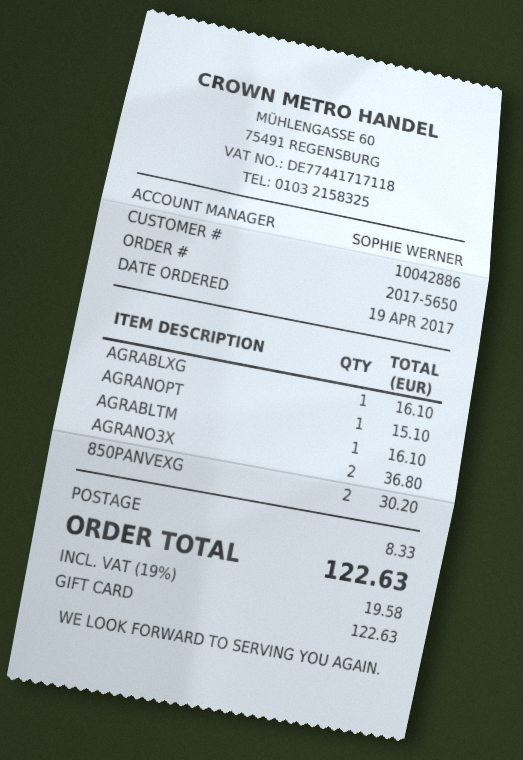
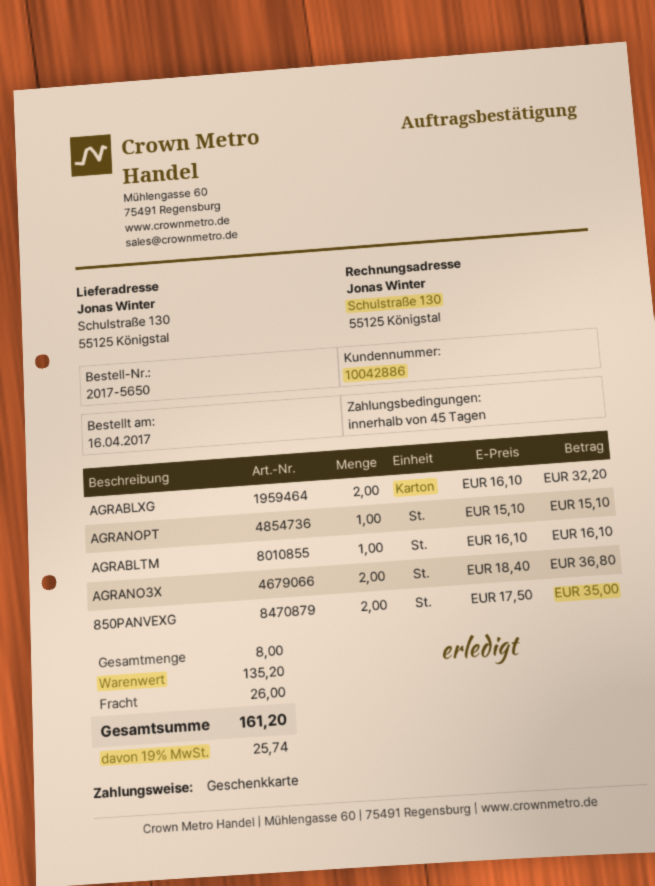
order date: 2017-04-19 -> 2017-04-16
AGRABLXG: 1 for 16.10 -> 2 for 32.20
850PANVEXG: 2 for 30.20 -> 2 for 35.00
shipping: 8.33 -> 26.00
tax: 19% = 19.58 -> 19% = 25.74
total: 122.63 -> 161.20

